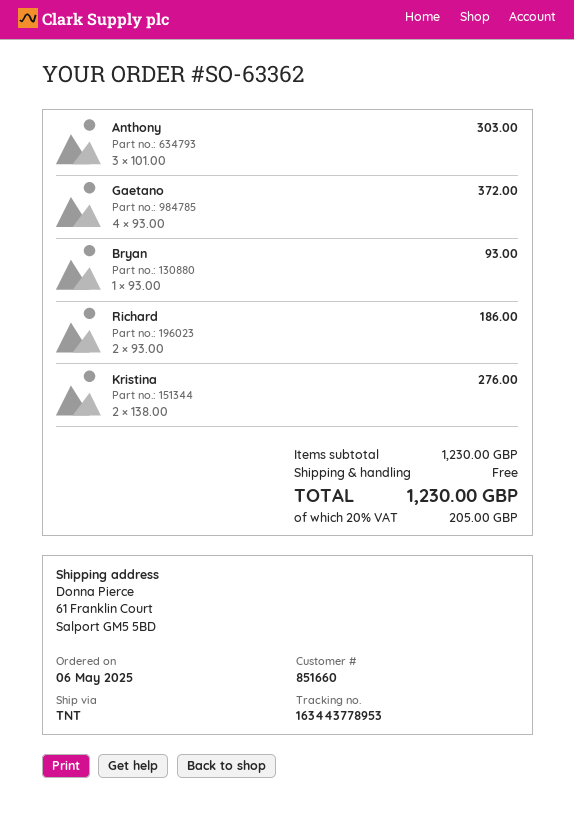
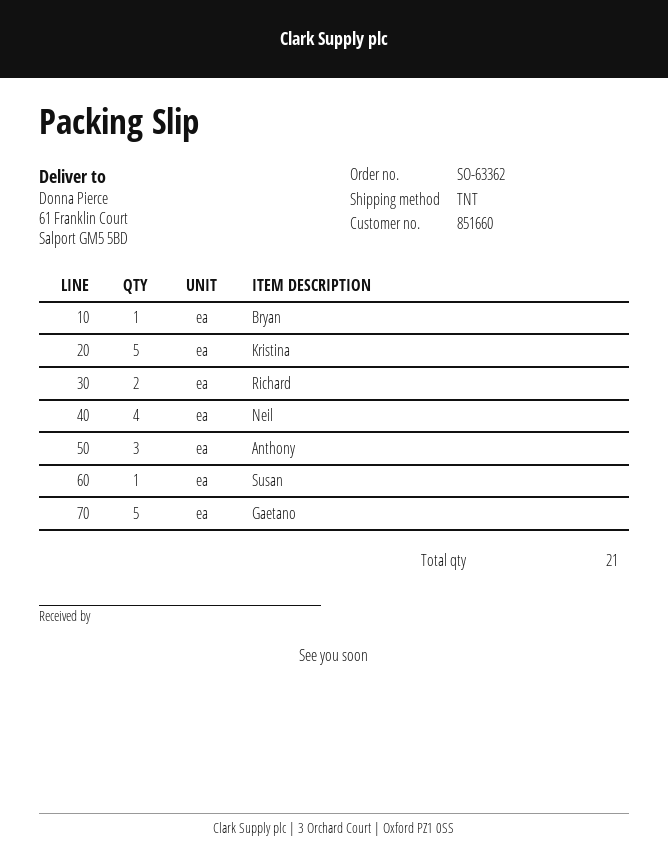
Gaetano: 4 -> 5
Kristina: 2 -> 5
Neil: none -> 4
Susan: none -> 1

